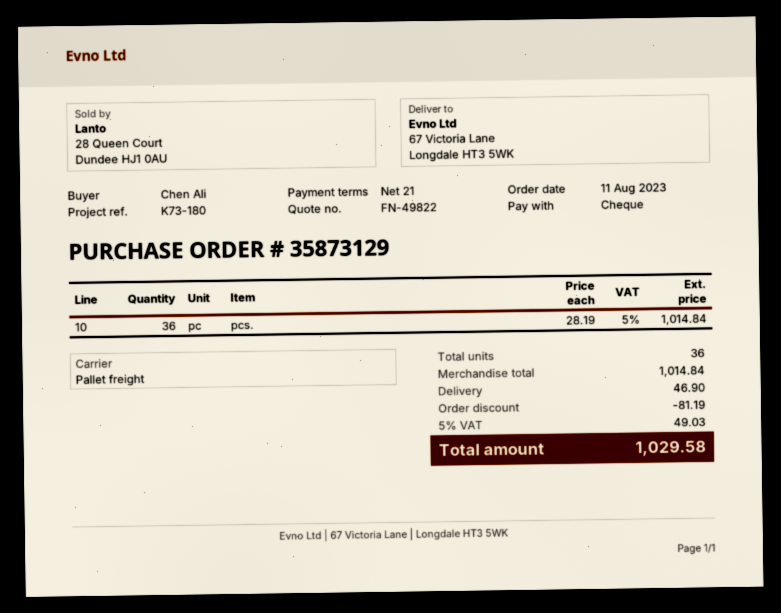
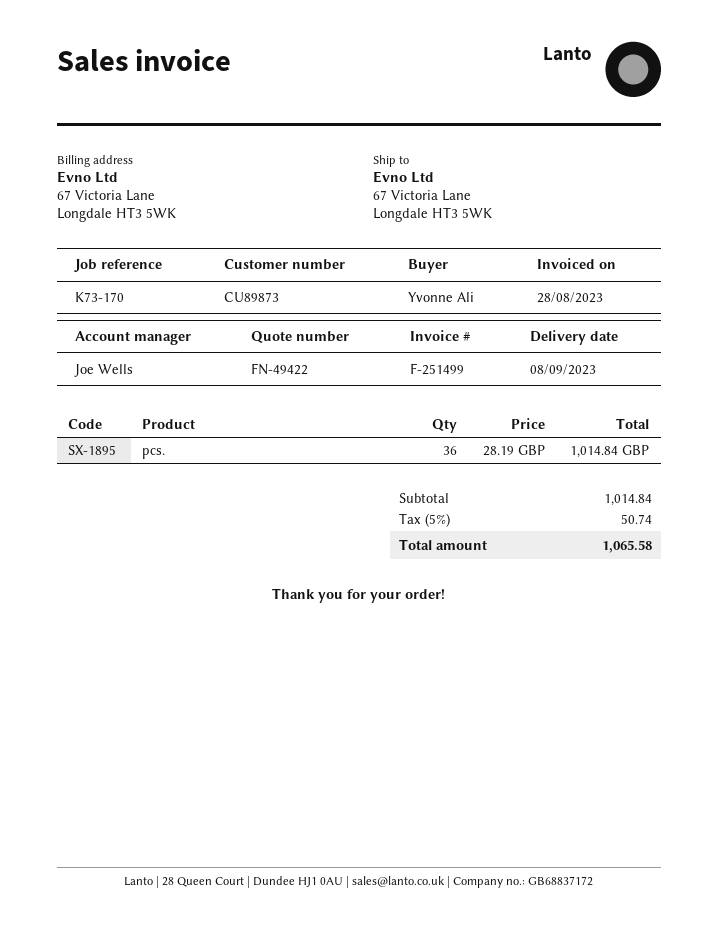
quote number: FN-49822 -> FN-49422
reference: K73-180 -> K73-170
ordered by: Chen Ali -> Yvonne Ali
discount: 81.19 -> none
shipping: 46.90 -> none
tax: 5% = 49.03 -> 5% = 50.74
total: 1029.58 -> 1065.58

